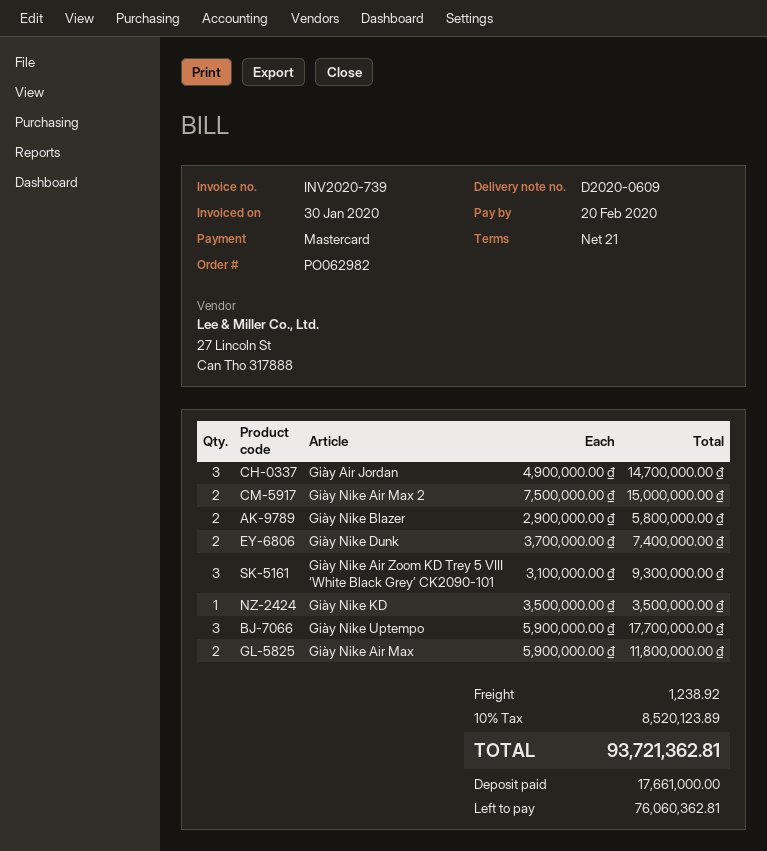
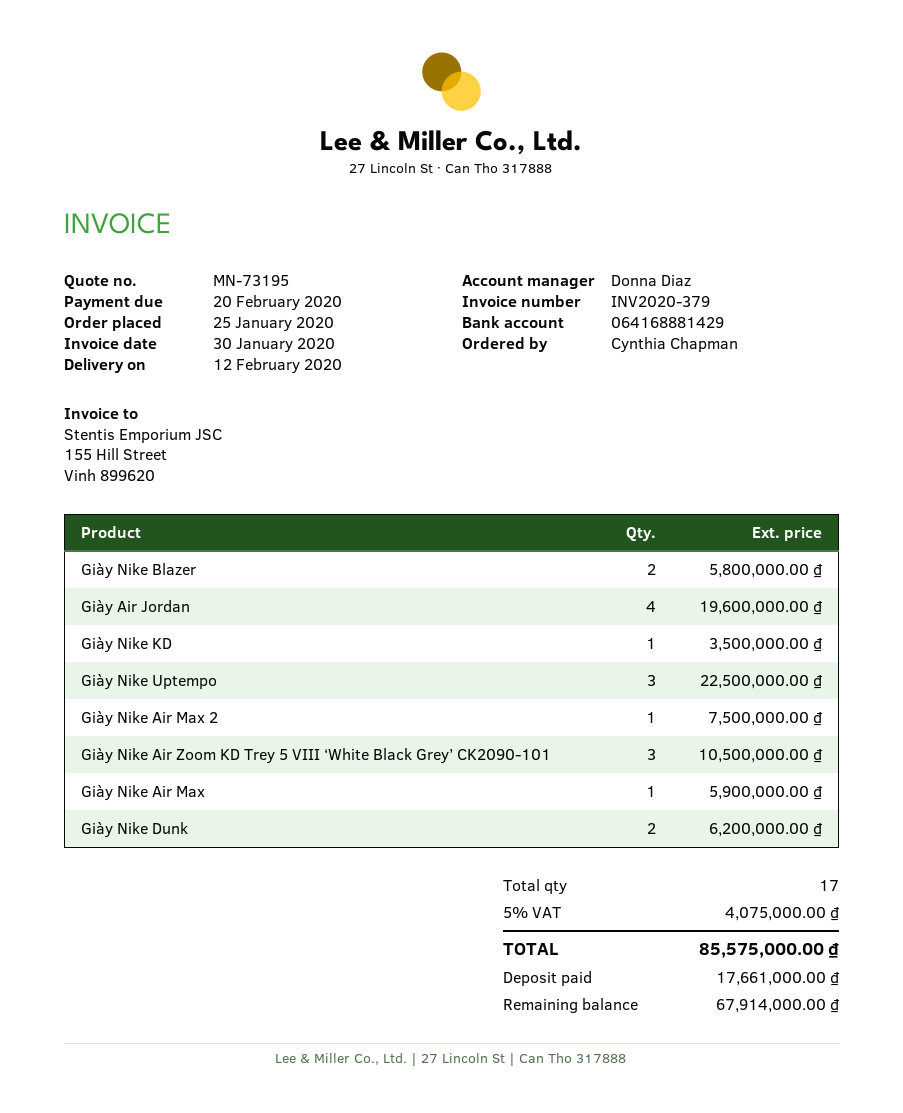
invoice number: INV2020-739 -> INV2020-379
Giày Air Jordan: 3 for 14700000.00 -> 4 for 19600000.00
Giày Nike Air Max 2: 2 for 15000000.00 -> 1 for 7500000.00
Giày Nike Dunk: 2 for 7400000.00 -> 2 for 6200000.00
Giày Nike Air Zoom KD Trey 5 VIII ‘White Black Grey’ CK2090-101: 3 for 9300000.00 -> 3 for 10500000.00
Giày Nike Uptempo: 3 for 17700000.00 -> 3 for 22500000.00
Giày Nike Air Max: 2 for 11800000.00 -> 1 for 5900000.00
shipping: 1238.92 -> none
tax: 10% = 8520123.89 -> 5% = 4075000.00
total: 93721362.81 -> 85575000.00
balance: 76060362.81 -> 67914000.00

